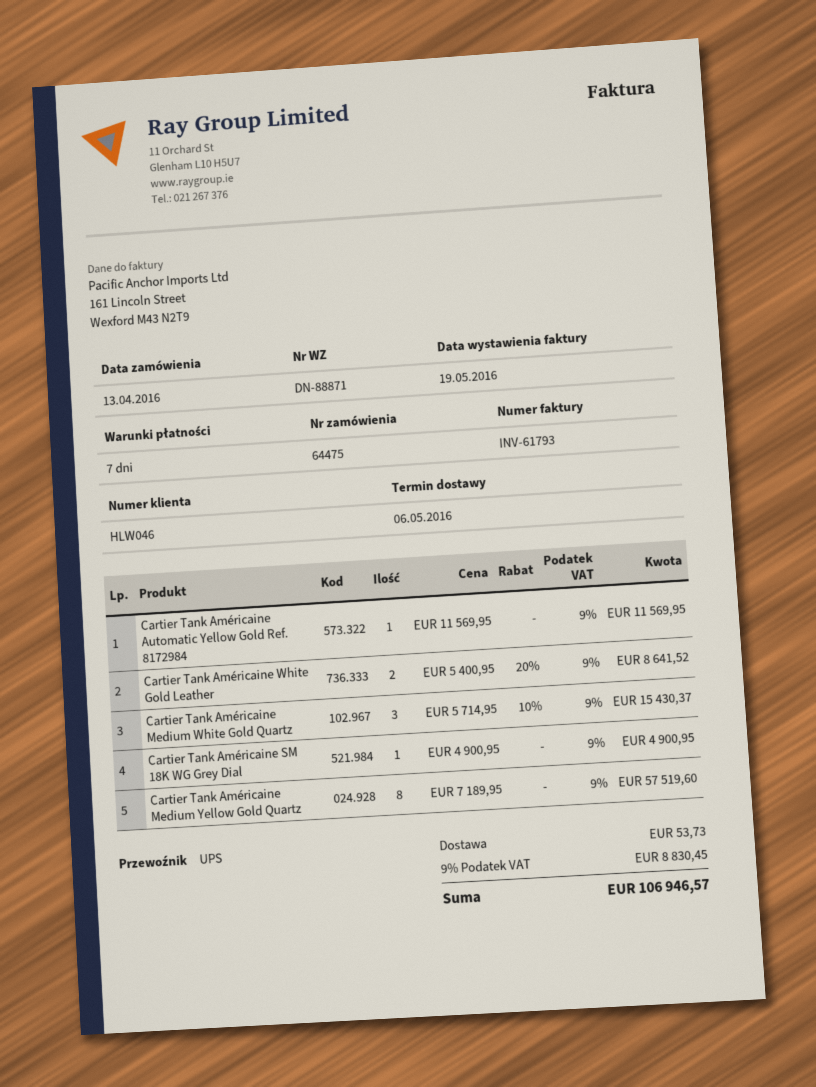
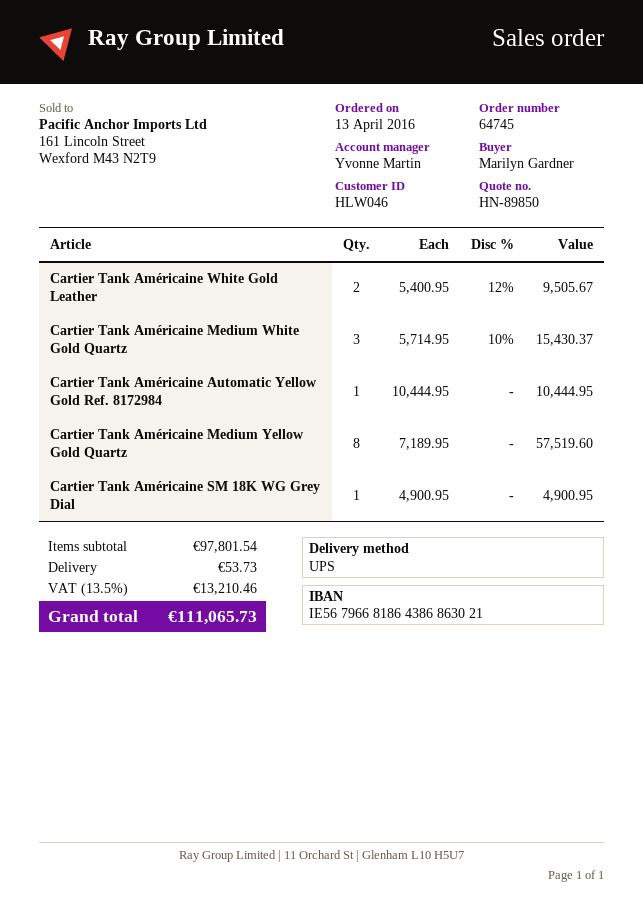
order number: 64475 -> 64745
Cartier Tank Américaine Automatic Yellow Gold Ref. 8172984: 1 x 11569.95 = 11569.95 -> 1 x 10444.95 = 10444.95
Cartier Tank Américaine White Gold Leather: 2 x 5400.95 - 20% = 8641.52 -> 2 x 5400.95 - 12% = 9505.67
tax: 9% = 8830.45 -> 13.5% = 13210.46
total: 106946.57 -> 111065.73

